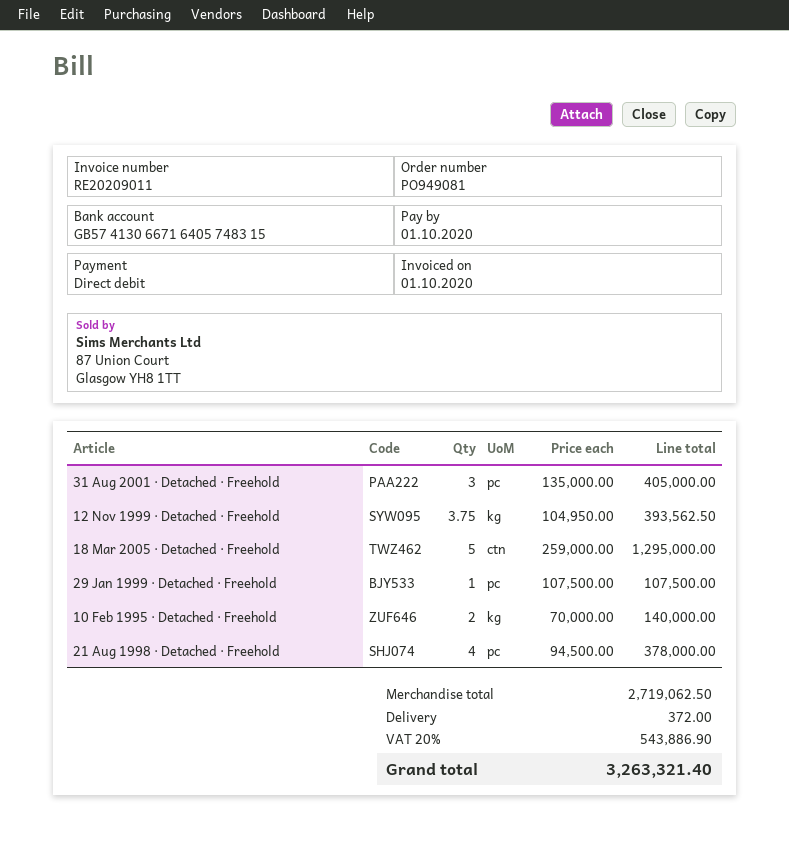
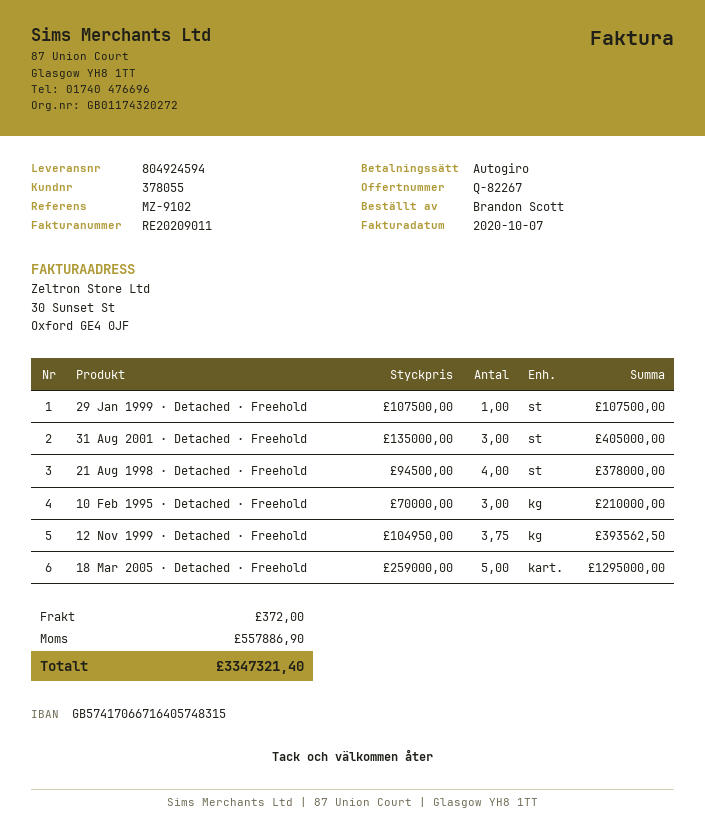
invoice date: 2020-10-01 -> 2020-10-07
bank account: GB57413066716405748315 -> GB57417066716405748315
10 Feb 1995 · Detached · Freehold: 2 x 70000.00 = 140000.00 -> 3 x 70000.00 = 210000.00
tax: 543886.90 -> 557886.90
total: 3263321.40 -> 3347321.40

